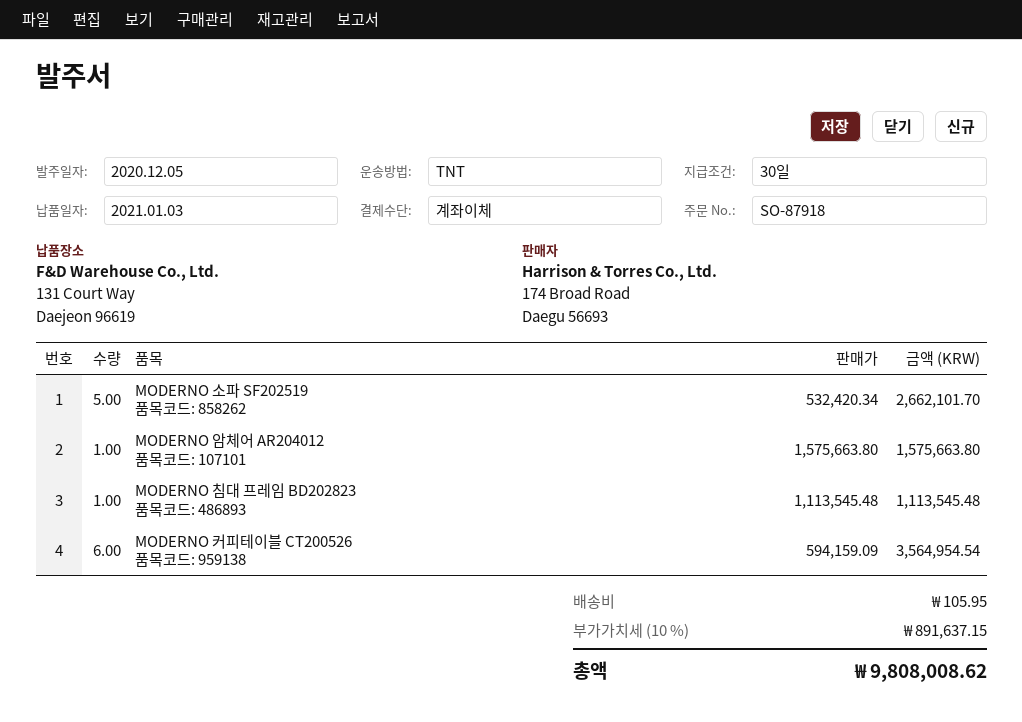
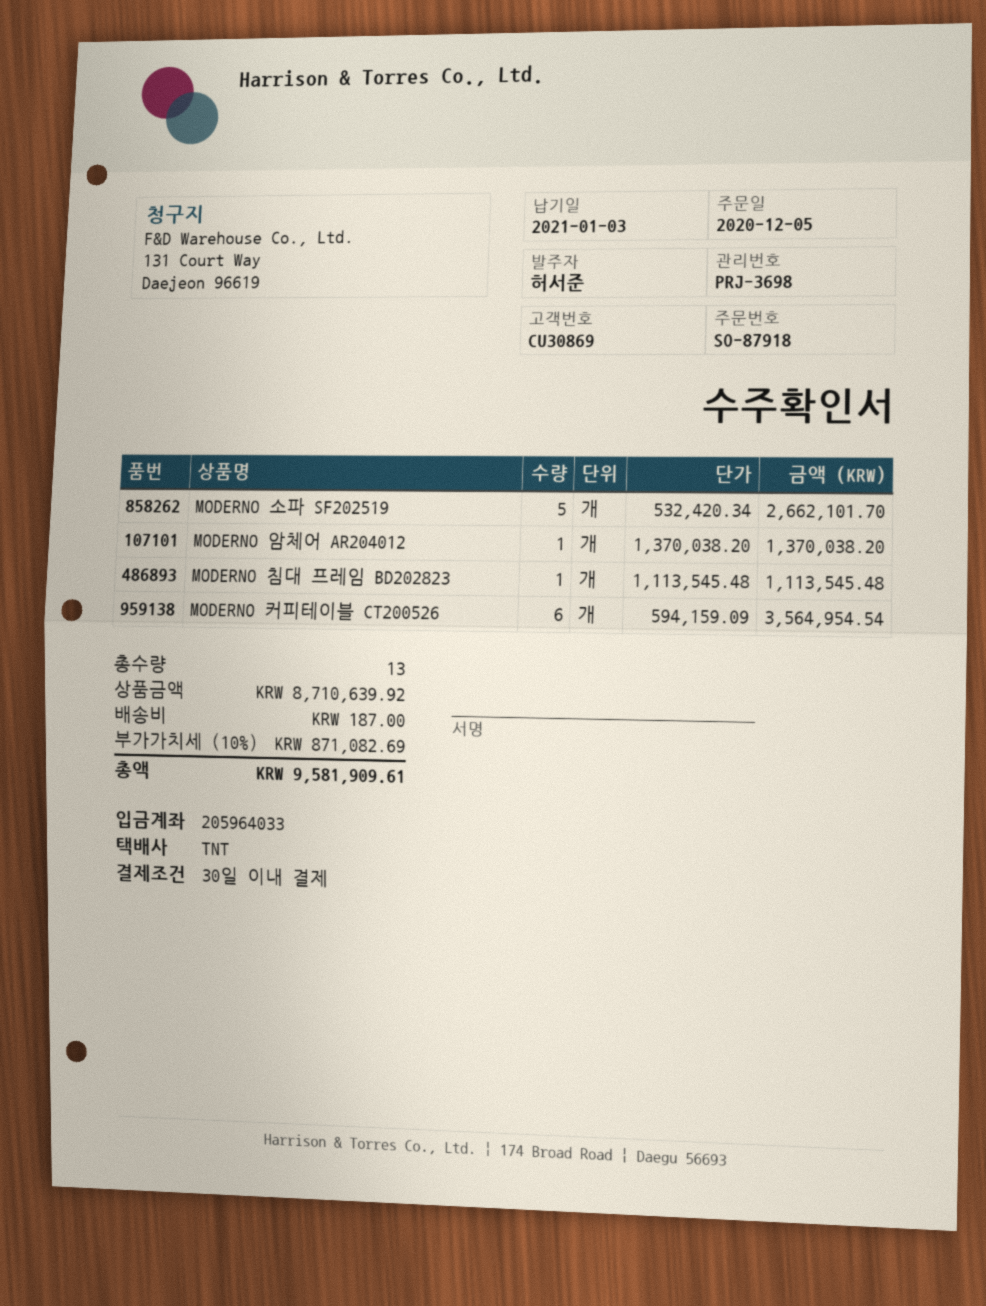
MODERNO 암체어 AR204012: 1 x 1575663.80 = 1575663.80 -> 1 x 1370038.20 = 1370038.20
shipping: 105.95 -> 187.00
tax: 10% = 891637.15 -> 10% = 871082.69
total: 9808008.62 -> 9581909.61

